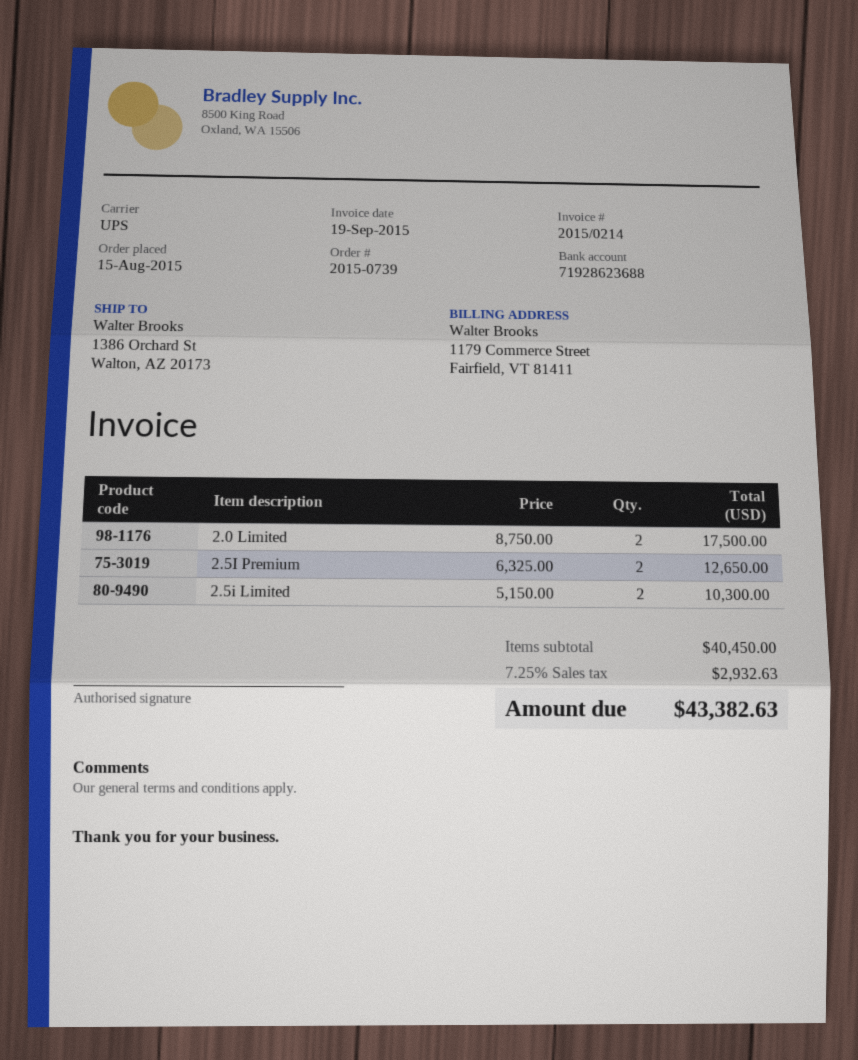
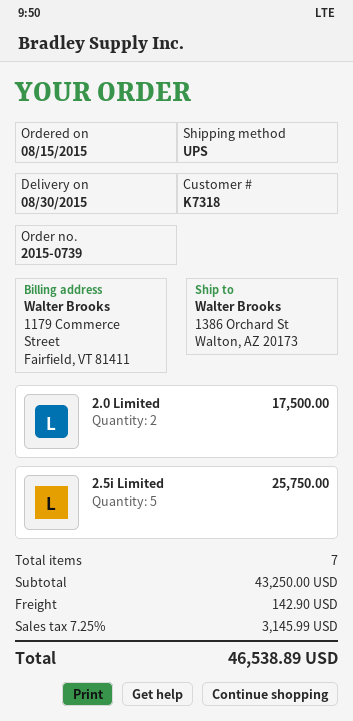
2.5I Premium: 2 for 12650.00 -> none
2.5i Limited: 2 for 10300.00 -> 5 for 25750.00
subtotal: 40450.00 -> 43250.00
shipping: none -> 142.90
tax: 7.25% = 2932.63 -> 7.25% = 3145.99
total: 43382.63 -> 46538.89

